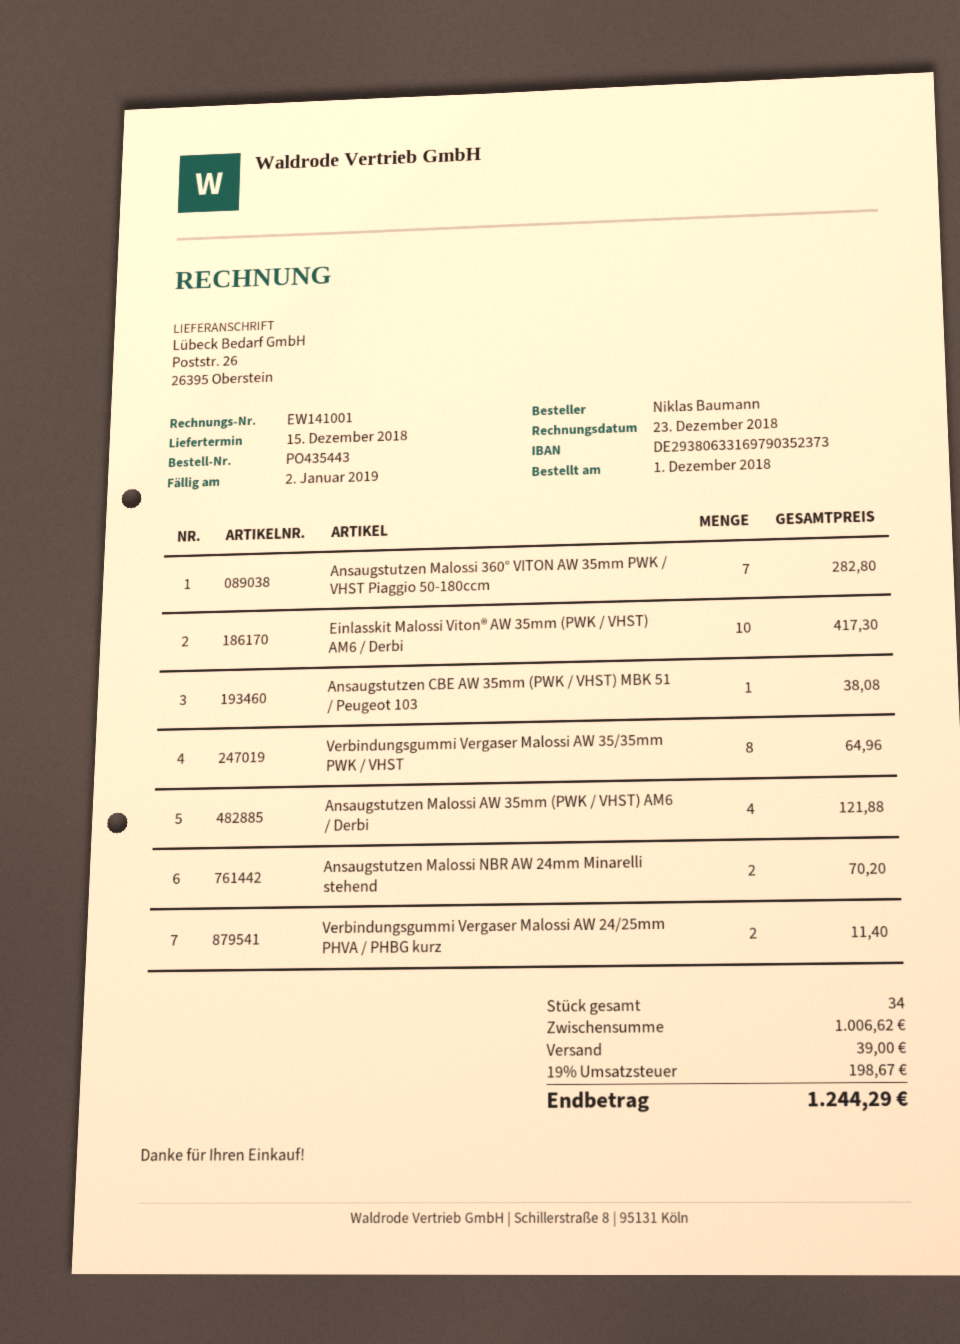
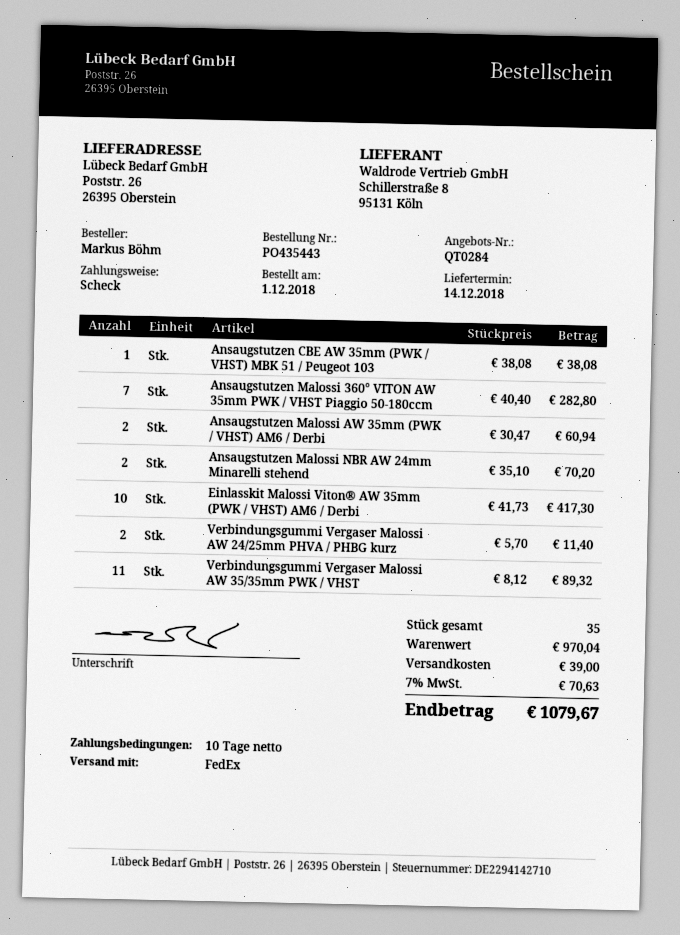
delivery date: 2018-12-15 -> 2018-12-14
ordered by: Niklas Baumann -> Markus Böhm
Verbindungsgummi Vergaser Malossi AW 35/35mm PWK / VHST: 8 for 64.96 -> 11 for 89.32
Ansaugstutzen Malossi AW 35mm (PWK / VHST) AM6 / Derbi: 4 for 121.88 -> 2 for 60.94
total quantity: 34 -> 35
subtotal: 1006.62 -> 970.04
tax: 19% = 198.67 -> 7% = 70.63
total: 1244.29 -> 1079.67

